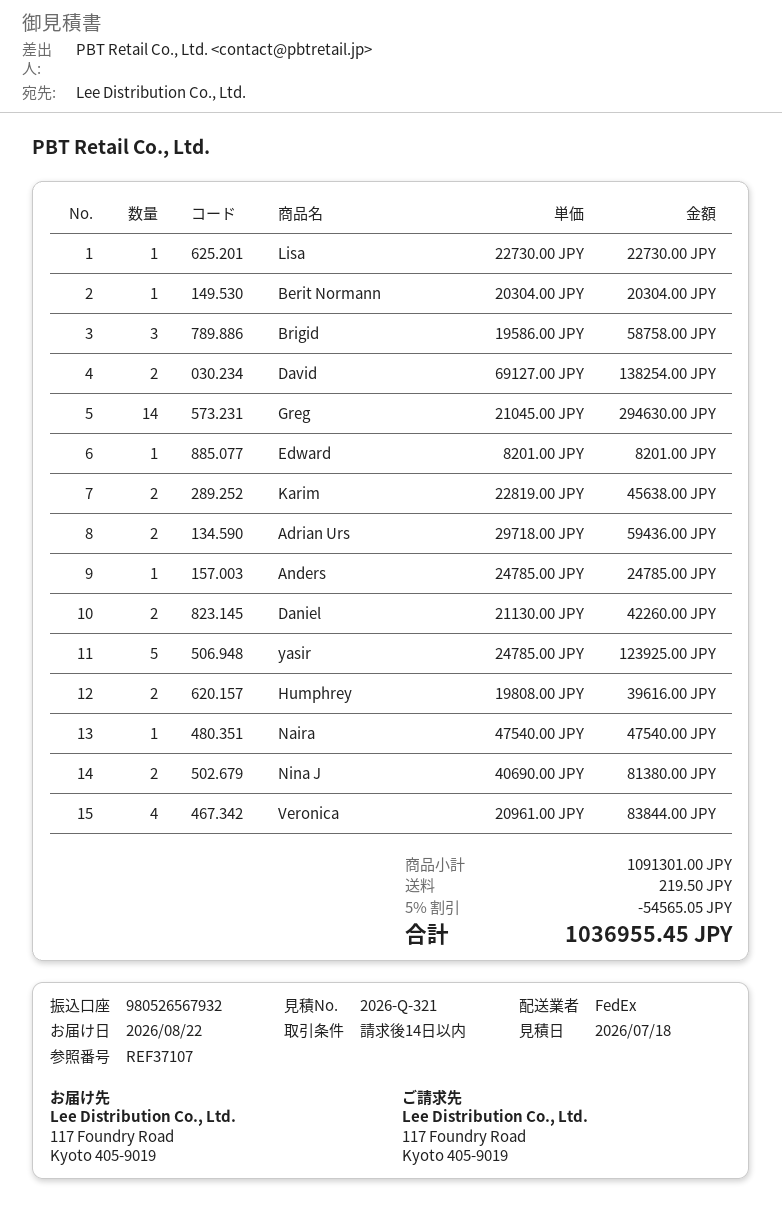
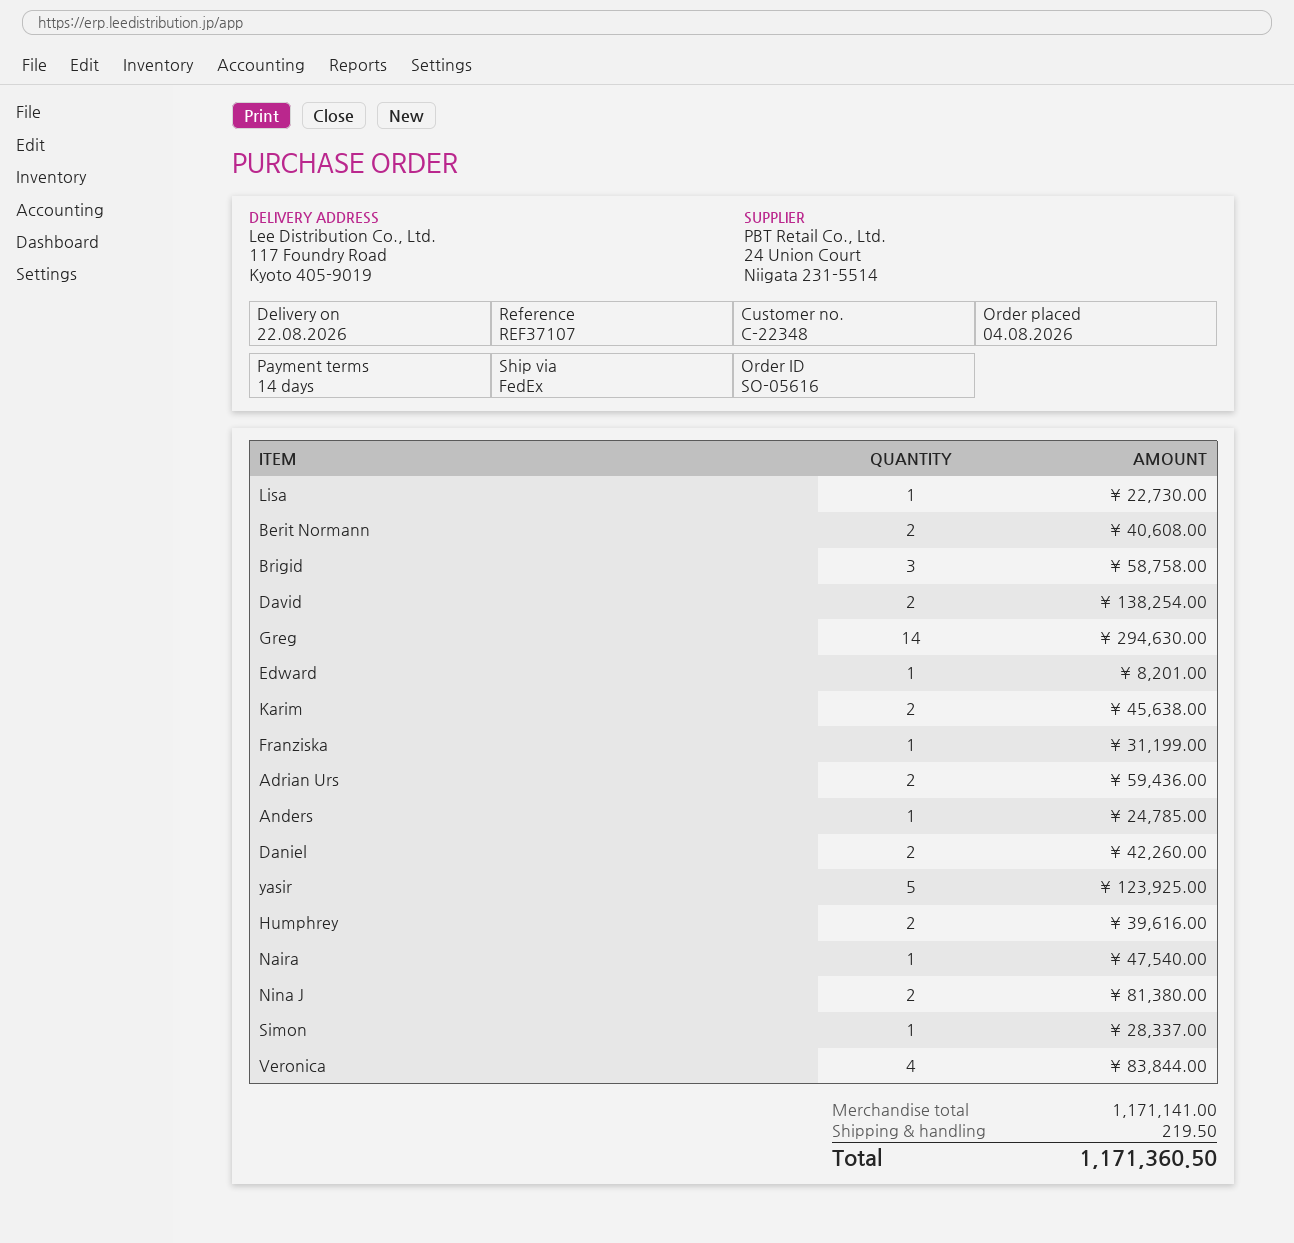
Berit Normann: 1 for 20304.00 -> 2 for 40608.00
Franziska: none -> 1 for 31199.00
Simon: none -> 1 for 28337.00
subtotal: 1091301.00 -> 1171141.00
discount: 5% = 54565.05 -> none
total: 1036955.45 -> 1171360.50

